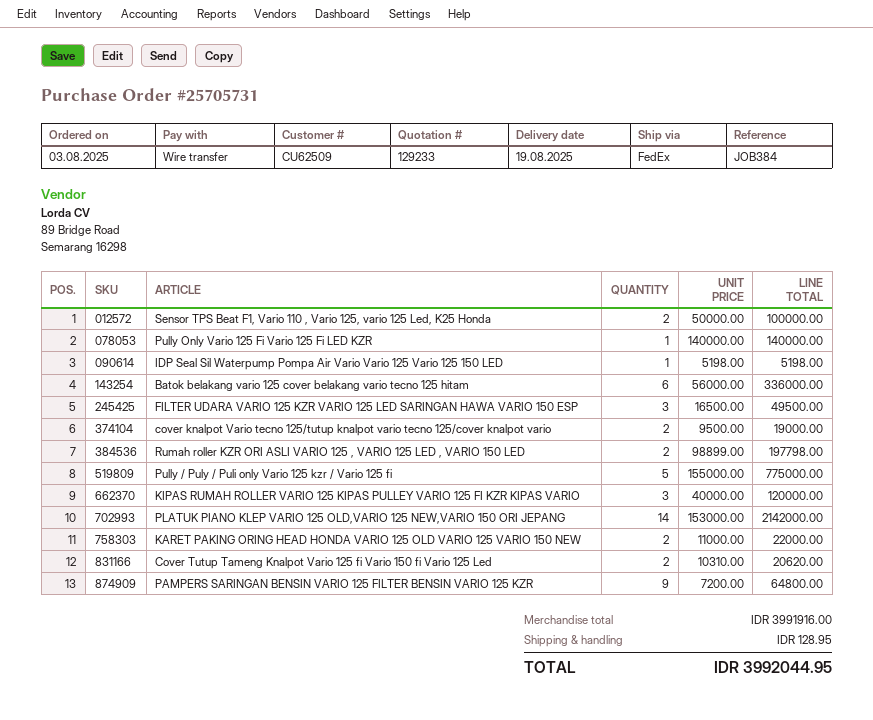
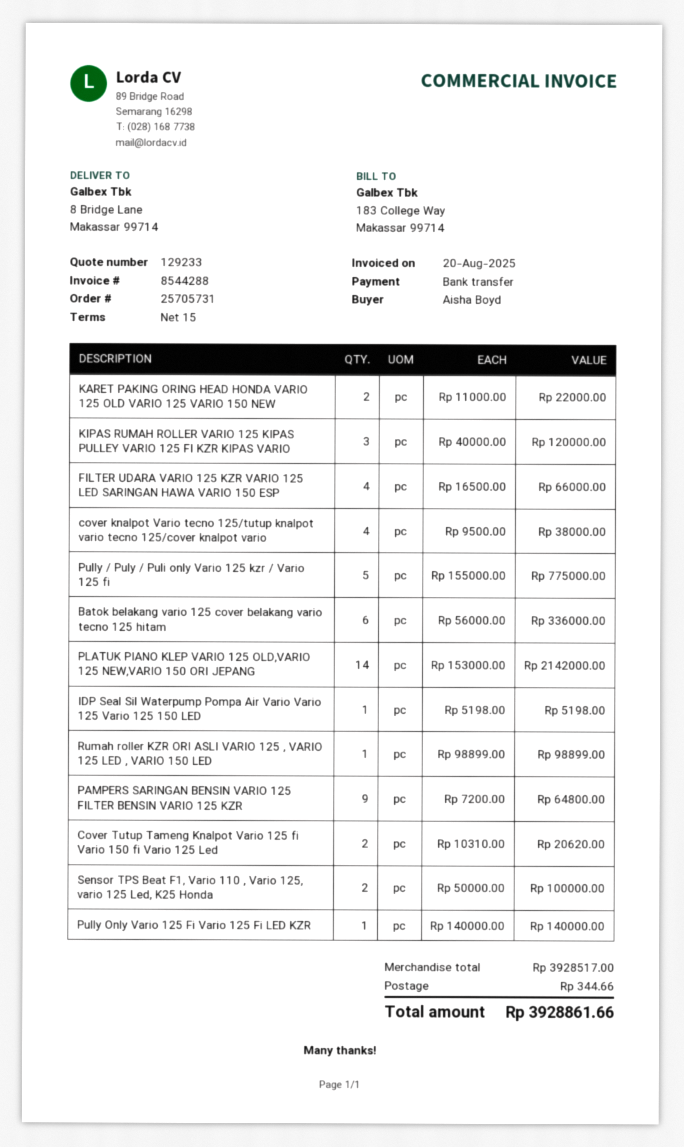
FILTER UDARA VARIO 125 KZR VARIO 125 LED SARINGAN HAWA VARIO 150 ESP: 3 x 16500.00 = 49500.00 -> 4 x 16500.00 = 66000.00
cover knalpot Vario tecno 125/tutup knalpot vario tecno 125/cover knalpot vario: 2 x 9500.00 = 19000.00 -> 4 x 9500.00 = 38000.00
Rumah roller KZR ORI ASLI VARIO 125 , VARIO 125 LED , VARIO 150 LED: 2 x 98899.00 = 197798.00 -> 1 x 98899.00 = 98899.00
subtotal: 3991916.00 -> 3928517.00
shipping: 128.95 -> 344.66
total: 3992044.95 -> 3928861.66

